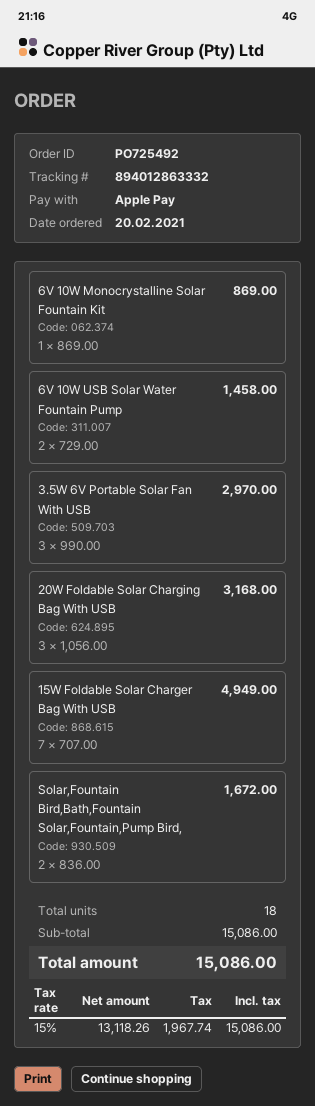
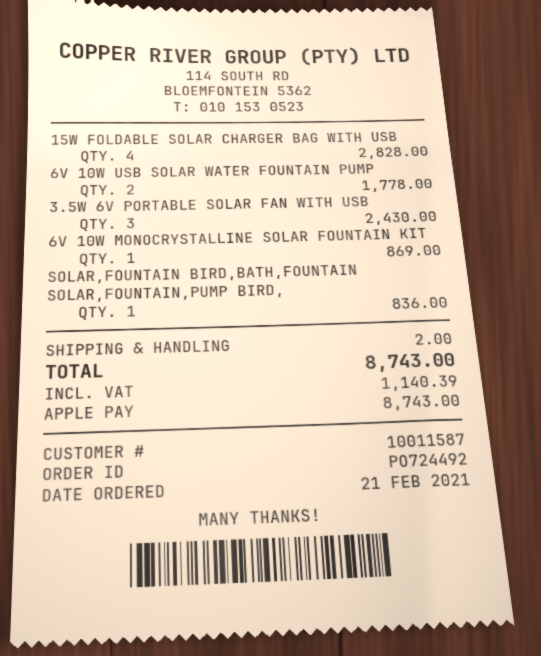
order number: PO725492 -> PO724492
order date: 2021-02-20 -> 2021-02-21
6V 10W USB Solar Water Fountain Pump: 2 for 1458.00 -> 2 for 1778.00
3.5W 6V Portable Solar Fan With USB: 3 for 2970.00 -> 3 for 2430.00
20W Foldable Solar Charging Bag With USB: 3 for 3168.00 -> none
15W Foldable Solar Charger Bag With USB: 7 for 4949.00 -> 4 for 2828.00
Solar,Fountain Bird,Bath,Fountain Solar,Fountain,Pump Bird,: 2 for 1672.00 -> 1 for 836.00
shipping: none -> 2.00
tax: 1967.74 -> 1140.39
total: 15086.00 -> 8743.00

